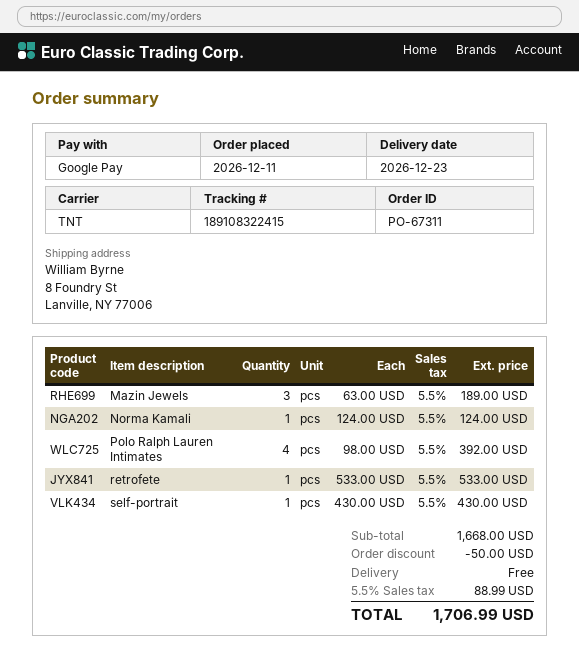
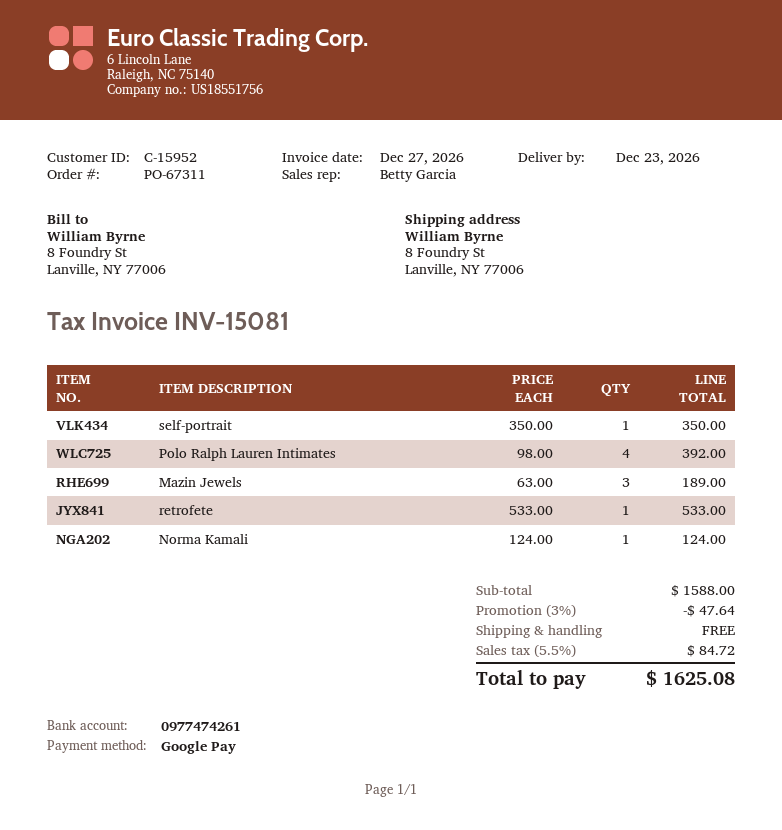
self-portrait: 1 x 430.00 = 430.00 -> 1 x 350.00 = 350.00
subtotal: 1668.00 -> 1588.00
discount: 50.00 -> 47.64
tax: 5.5% = 88.99 -> 5.5% = 84.72
total: 1706.99 -> 1625.08

